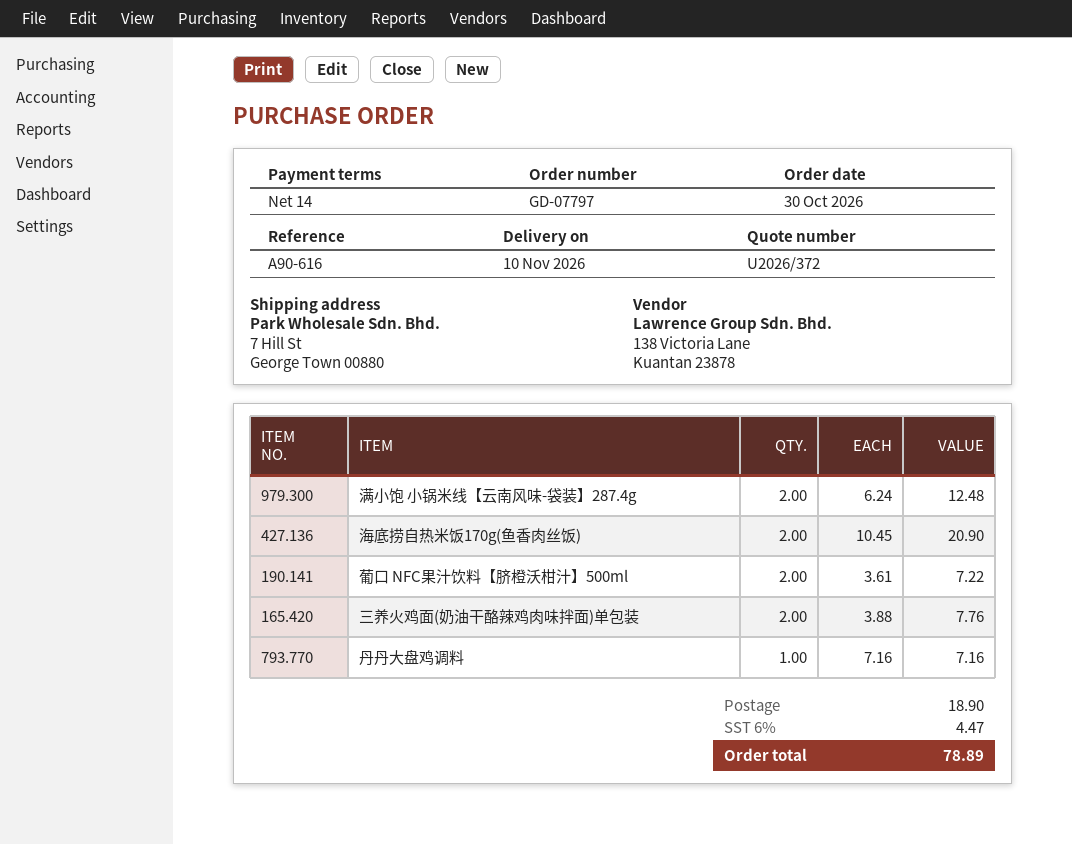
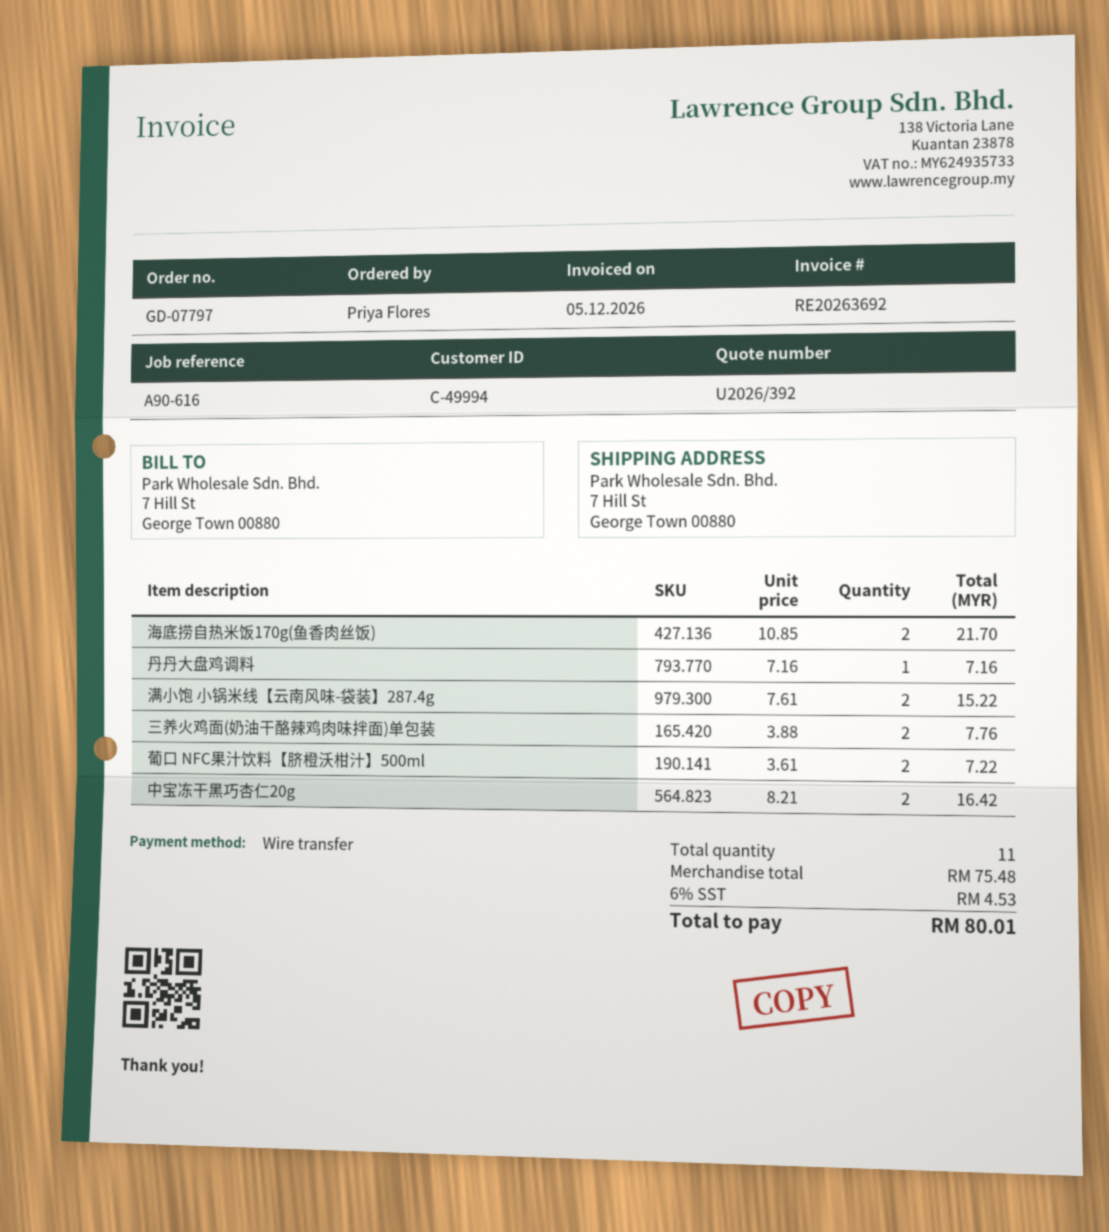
quote number: U2026/372 -> U2026/392
满小饱 小锅米线【云南风味-袋装】287.4g: 2 x 6.24 = 12.48 -> 2 x 7.61 = 15.22
海底捞自热米饭170g(鱼香肉丝饭): 2 x 10.45 = 20.90 -> 2 x 10.85 = 21.70
中宝冻干黑巧杏仁20g: none -> 2 x 8.21 = 16.42
shipping: 18.90 -> none
tax: 6% = 4.47 -> 6% = 4.53
total: 78.89 -> 80.01

